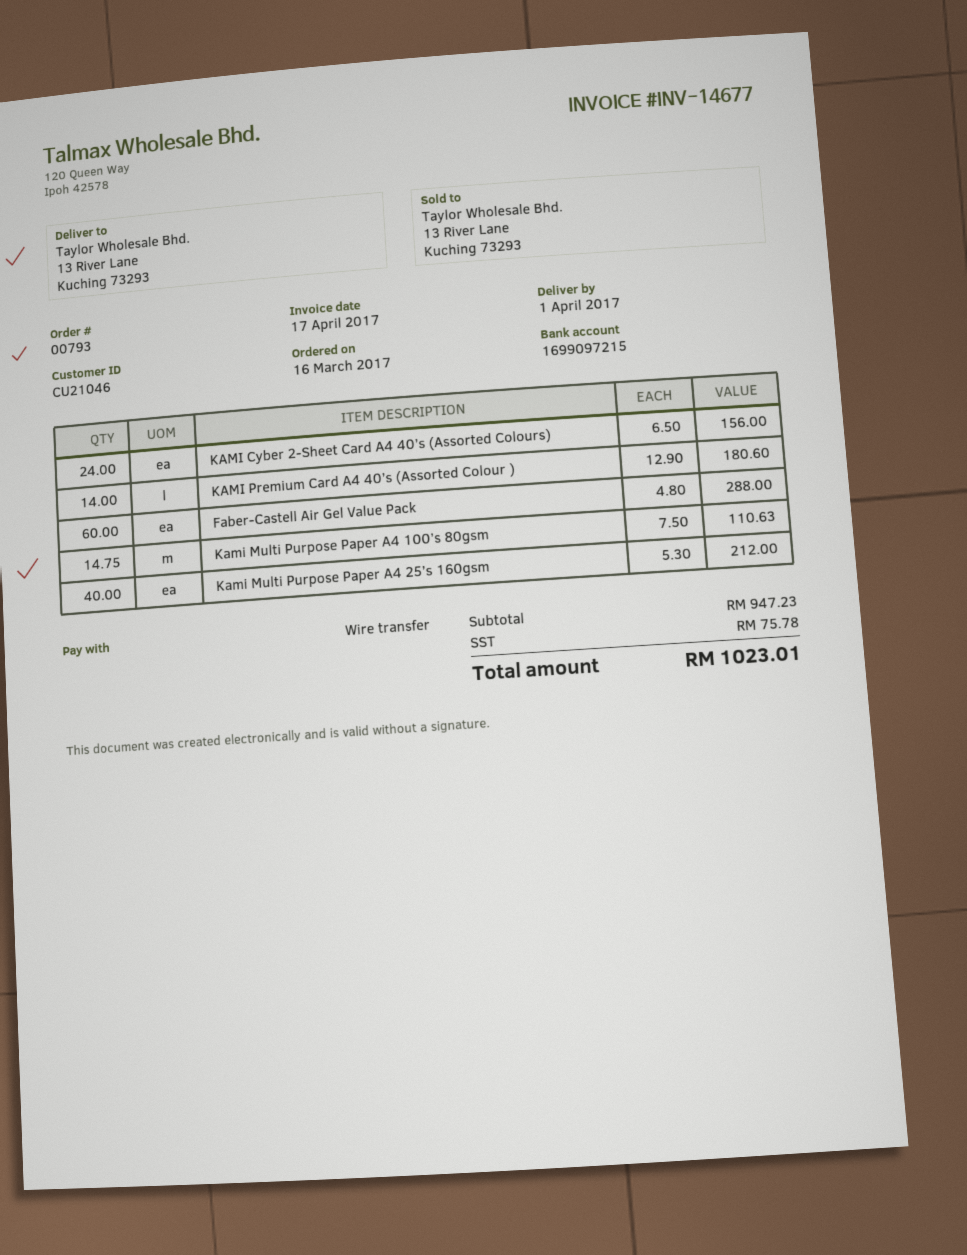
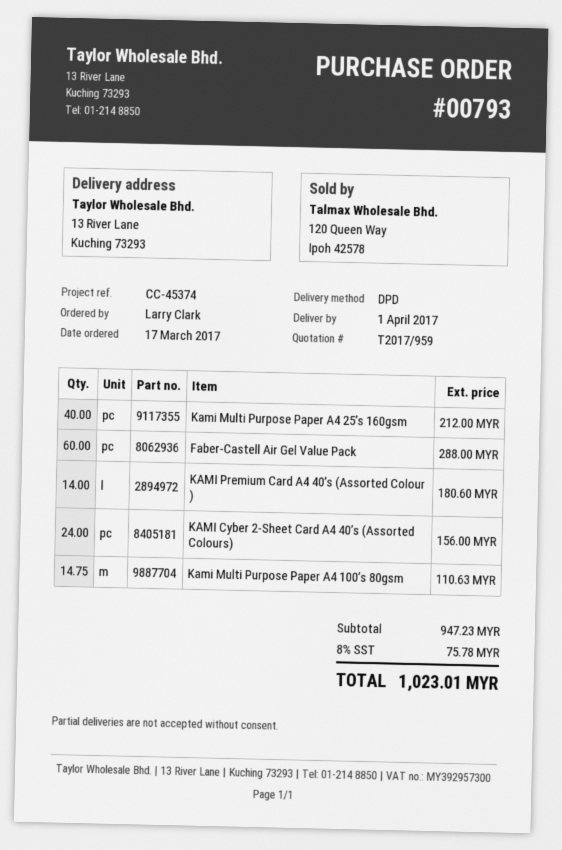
order date: 2017-03-16 -> 2017-03-17

